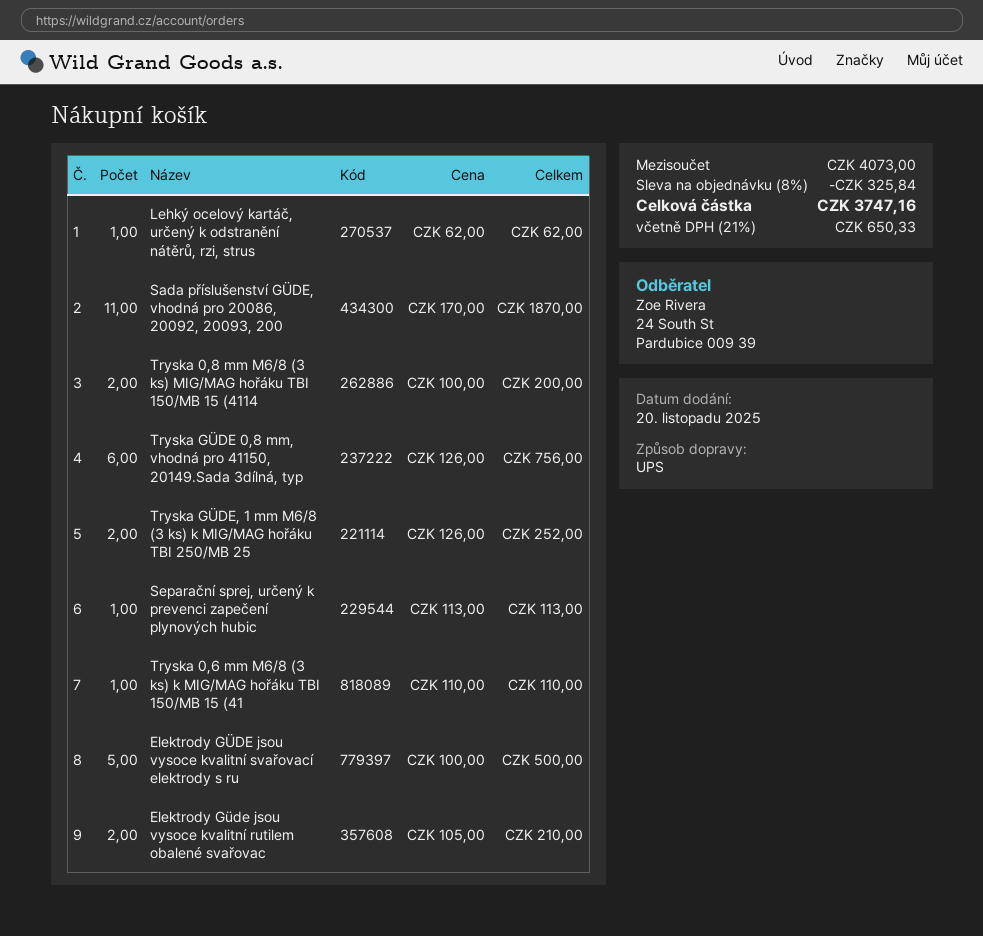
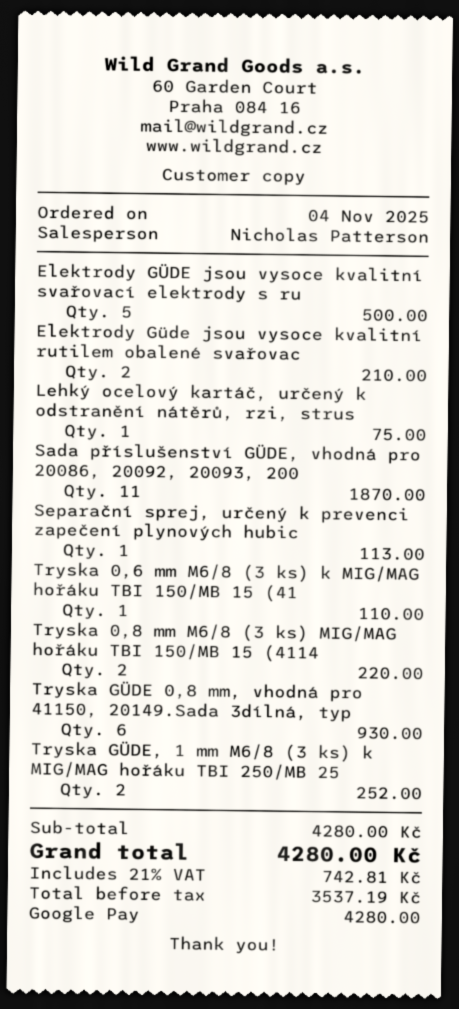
Lehký ocelový kartáč, určený k odstranění nátěrů, rzi, strus: 1 for 62.00 -> 1 for 75.00
Tryska 0,8 mm M6/8 (3 ks) MIG/MAG hořáku TBI 150/MB 15 (4114: 2 for 200.00 -> 2 for 220.00
Tryska GÜDE 0,8 mm, vhodná pro 41150, 20149.Sada 3dílná, typ: 6 for 756.00 -> 6 for 930.00
subtotal: 4073.00 -> 4280.00
discount: 8% = 325.84 -> none
tax: 21% = 650.33 -> 21% = 742.81
total: 3747.16 -> 4280.00

